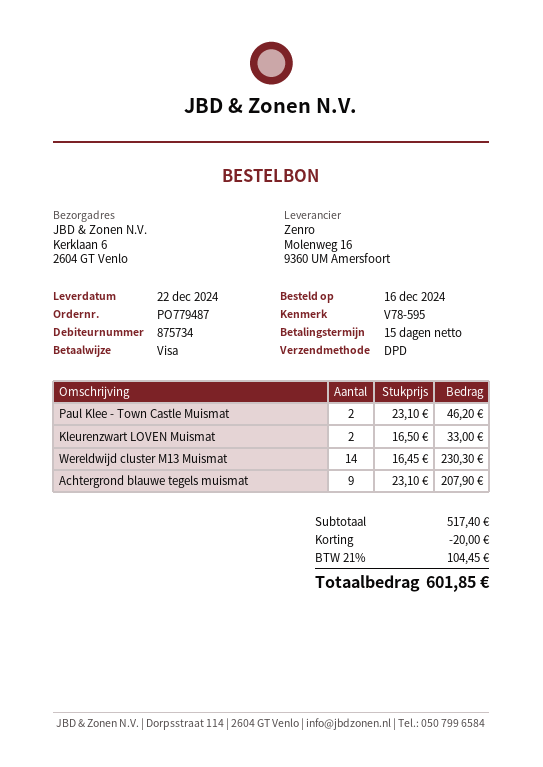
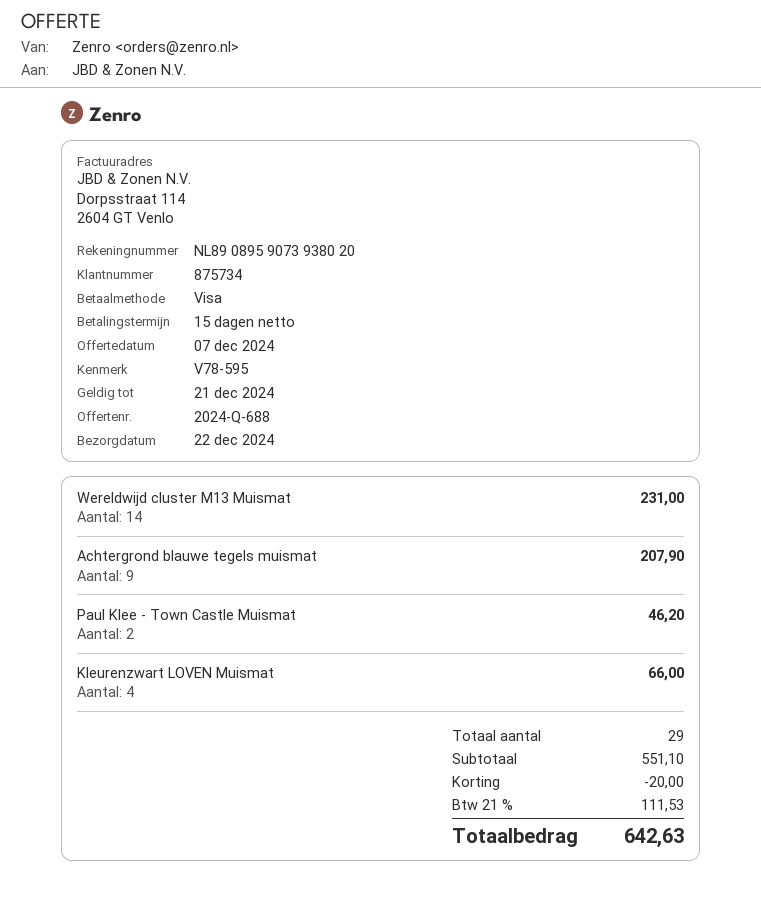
Kleurenzwart LOVEN Muismat: 2 for 33.00 -> 4 for 66.00
Wereldwijd cluster M13 Muismat: 14 for 230.30 -> 14 for 231.00
subtotal: 517.40 -> 551.10
tax: 21% = 104.45 -> 21% = 111.53
total: 601.85 -> 642.63

